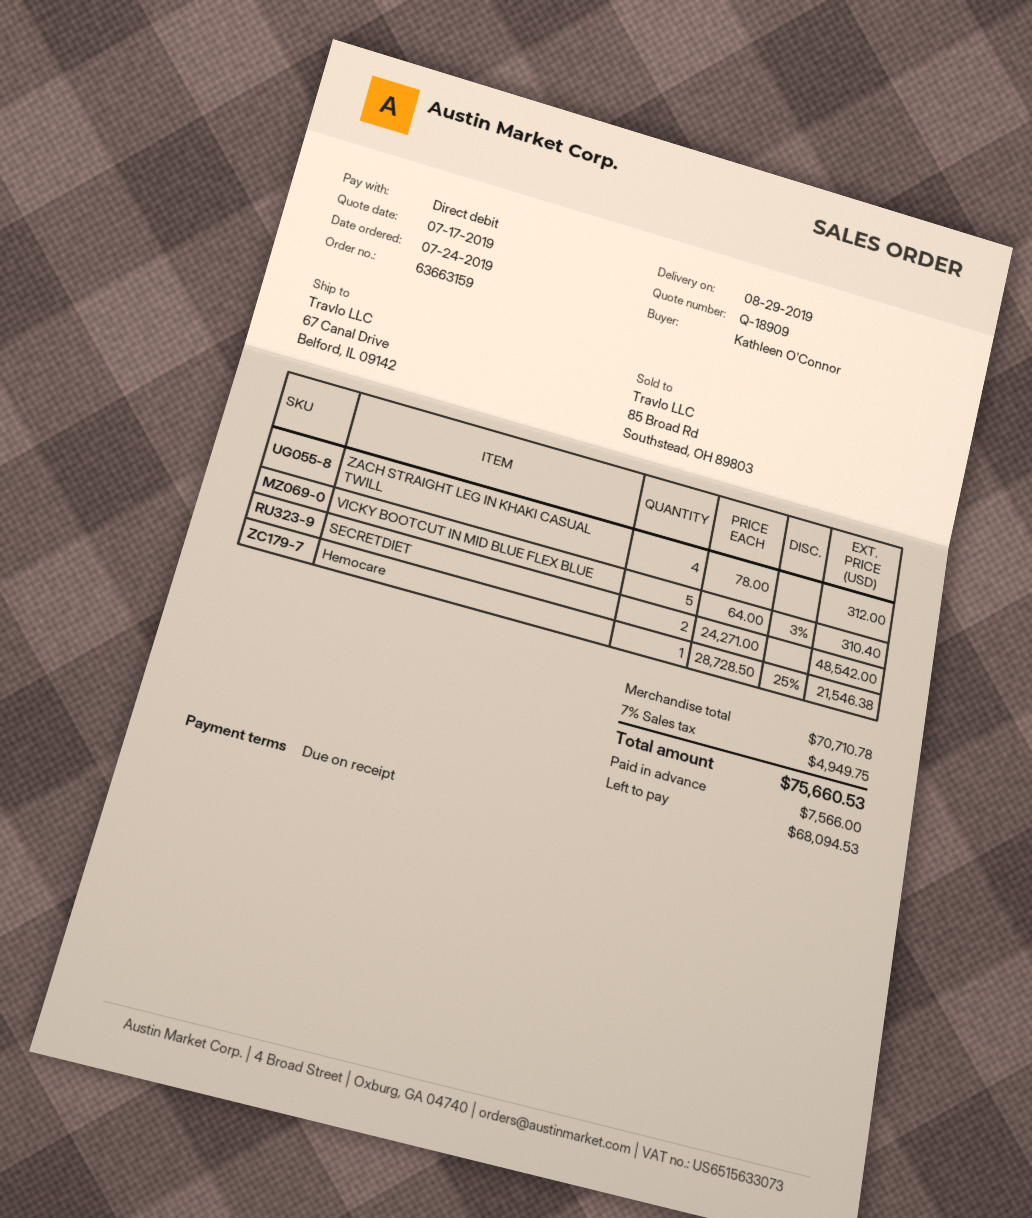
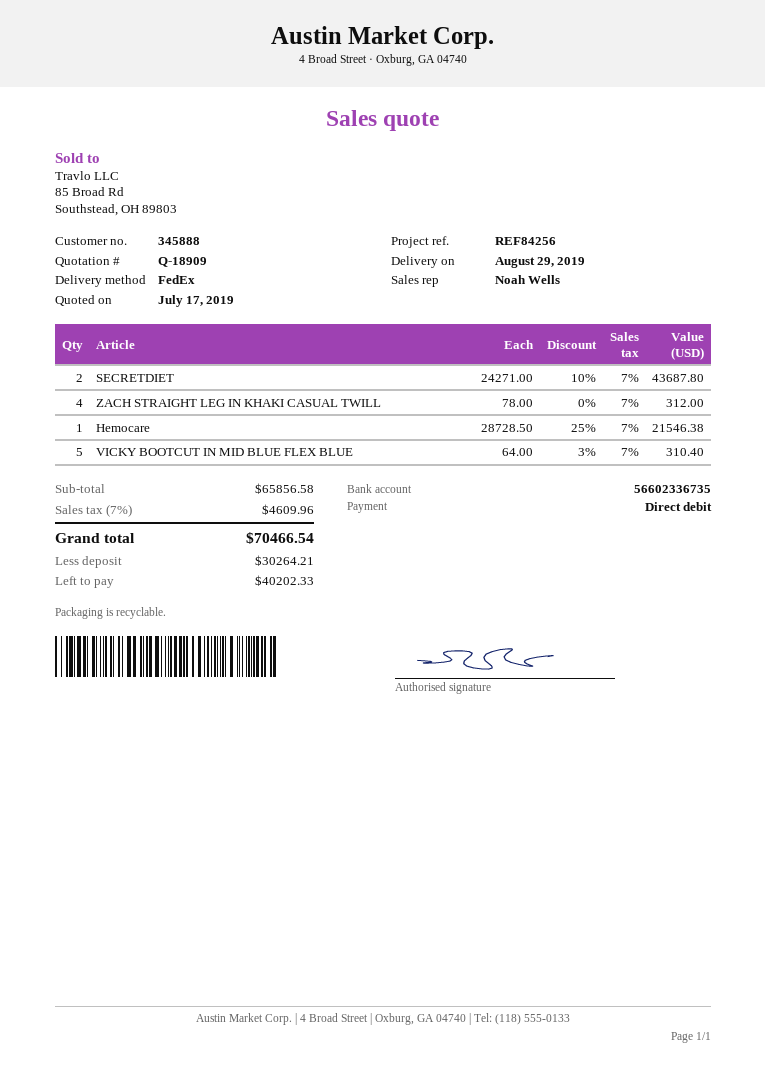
SECRETDIET: 2 x 24271.00 = 48542.00 -> 2 x 24271.00 - 10% = 43687.80
subtotal: 70710.78 -> 65856.58
tax: 7% = 4949.75 -> 7% = 4609.96
total: 75660.53 -> 70466.54
deposit: 7566.00 -> 30264.21
balance: 68094.53 -> 40202.33

